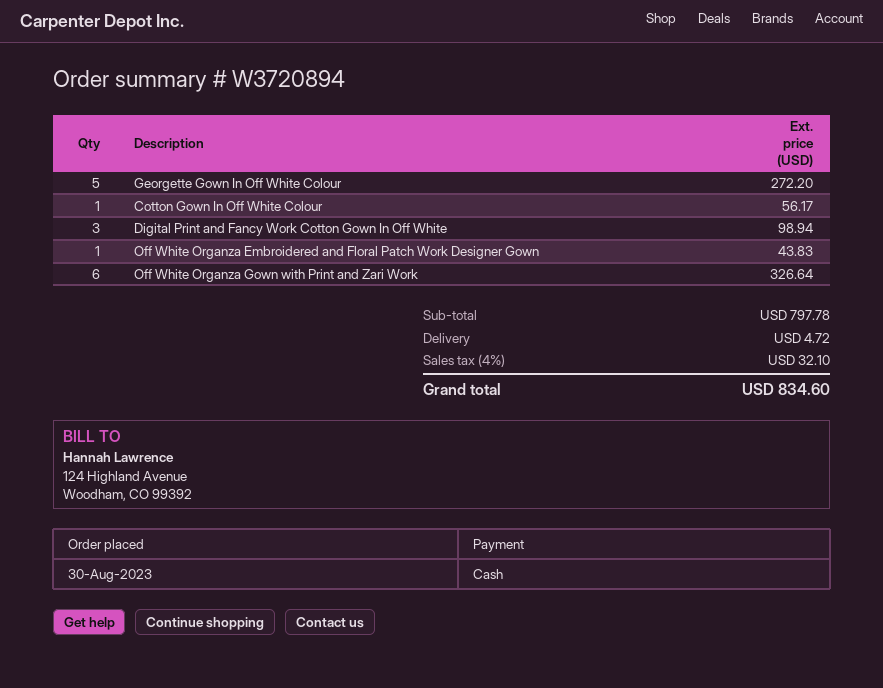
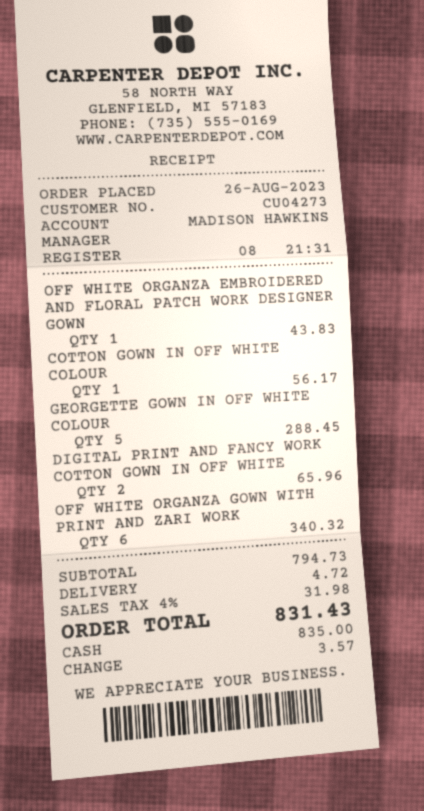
order date: 2023-08-30 -> 2023-08-26
Georgette Gown In Off White Colour: 5 for 272.20 -> 5 for 288.45
Digital Print and Fancy Work Cotton Gown In Off White: 3 for 98.94 -> 2 for 65.96
Off White Organza Gown with Print and Zari Work: 6 for 326.64 -> 6 for 340.32
subtotal: 797.78 -> 794.73
tax: 4% = 32.10 -> 4% = 31.98
total: 834.60 -> 831.43

